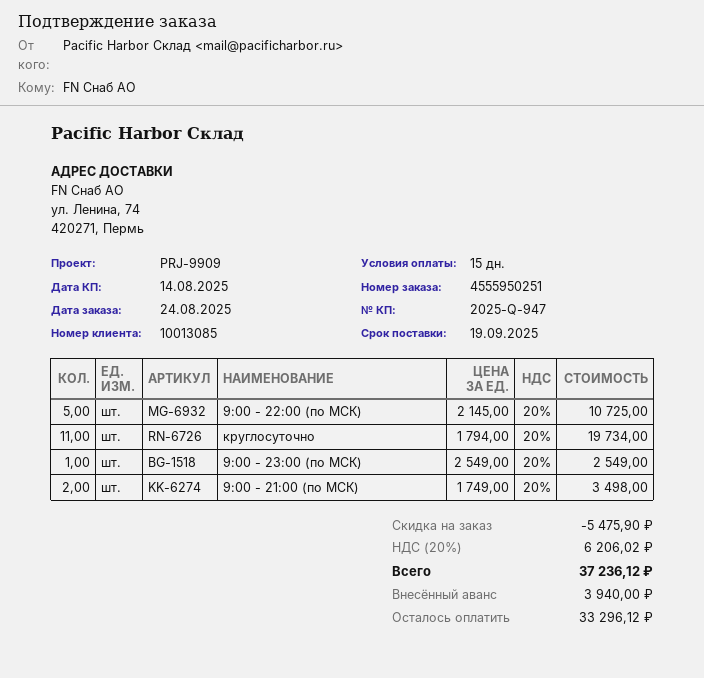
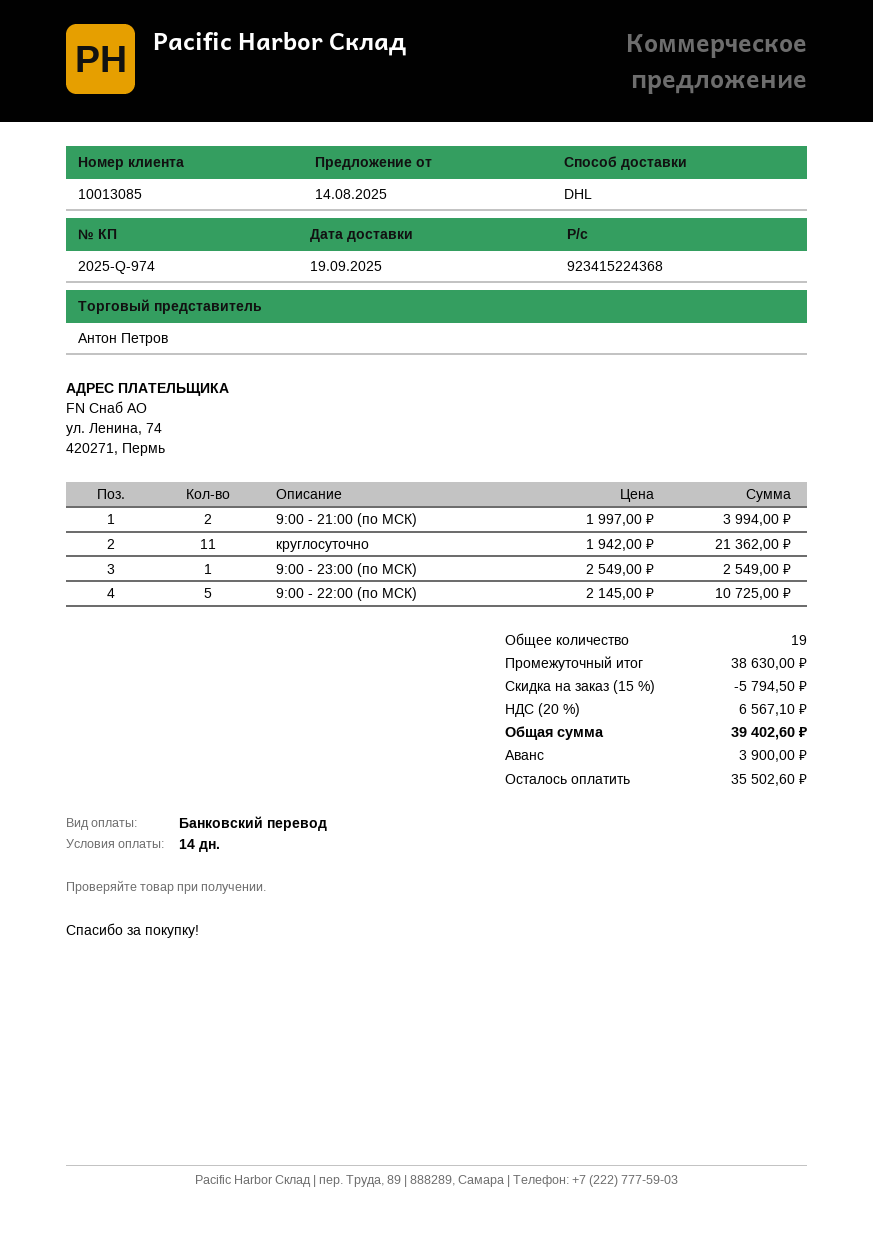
quote number: 2025-Q-947 -> 2025-Q-974
payment terms: 15 days -> 14 days
круглосуточно: 11 x 1794.00 = 19734.00 -> 11 x 1942.00 = 21362.00
9:00 - 21:00 (по МСК): 2 x 1749.00 = 3498.00 -> 2 x 1997.00 = 3994.00
discount: 5475.90 -> 5794.50
tax: 20% = 6206.02 -> 20% = 6567.10
total: 37236.12 -> 39402.60
deposit: 3940.00 -> 3900.00
balance: 33296.12 -> 35502.60

